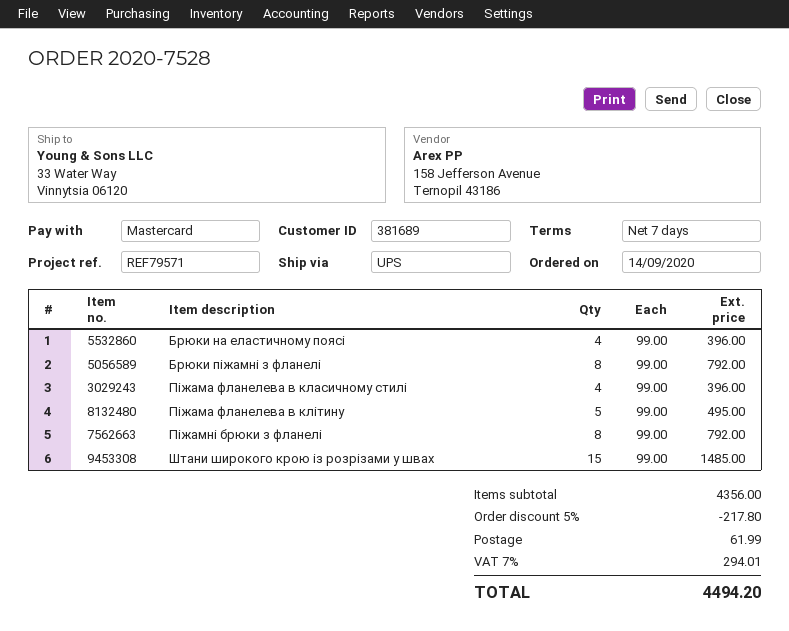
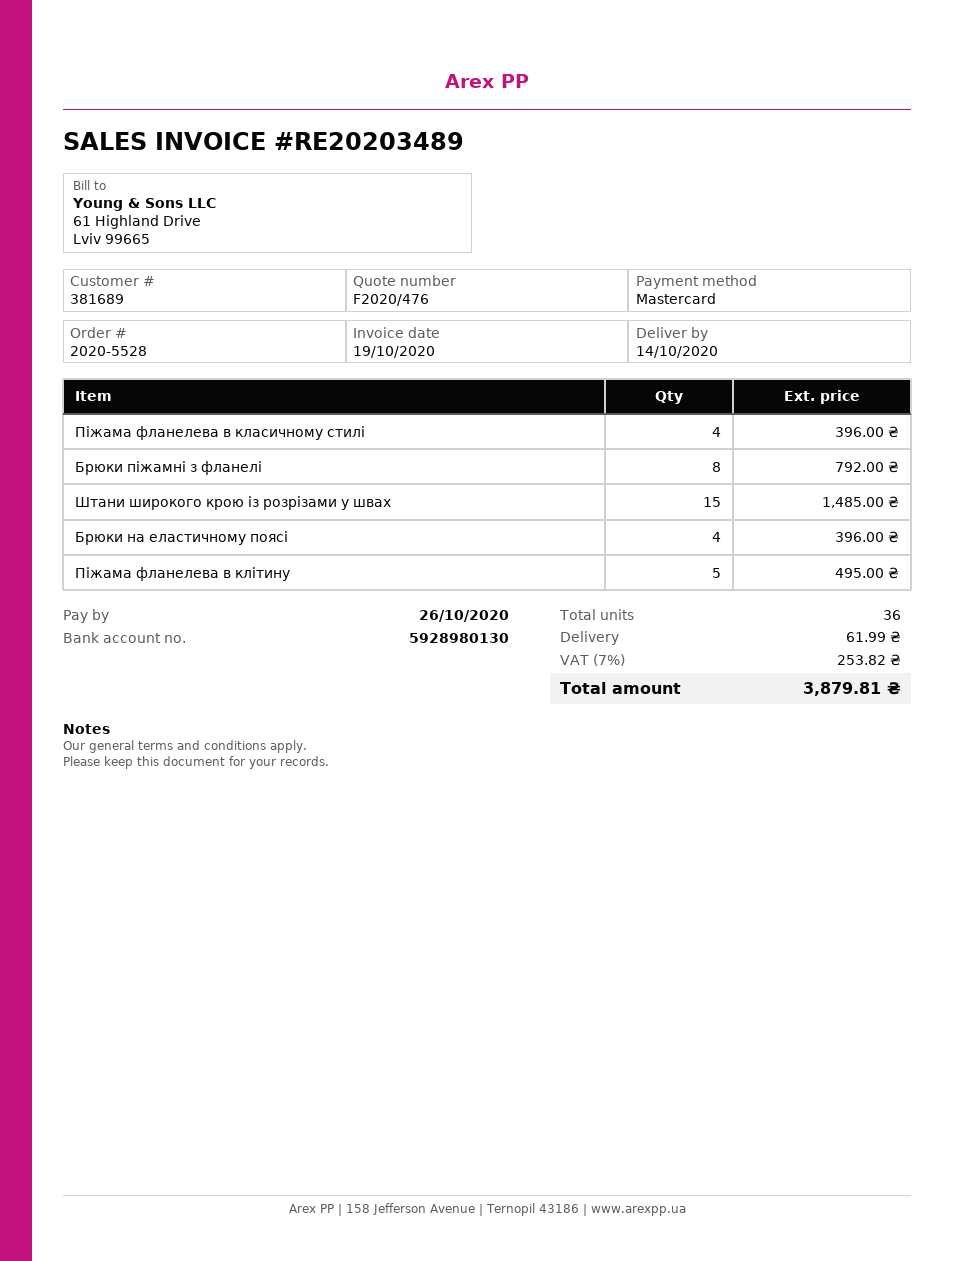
order number: 2020-7528 -> 2020-5528
Піжамні брюки з фланелі: 8 for 792.00 -> none
discount: 5% = 217.80 -> none
tax: 7% = 294.01 -> 7% = 253.82
total: 4494.20 -> 3879.81

